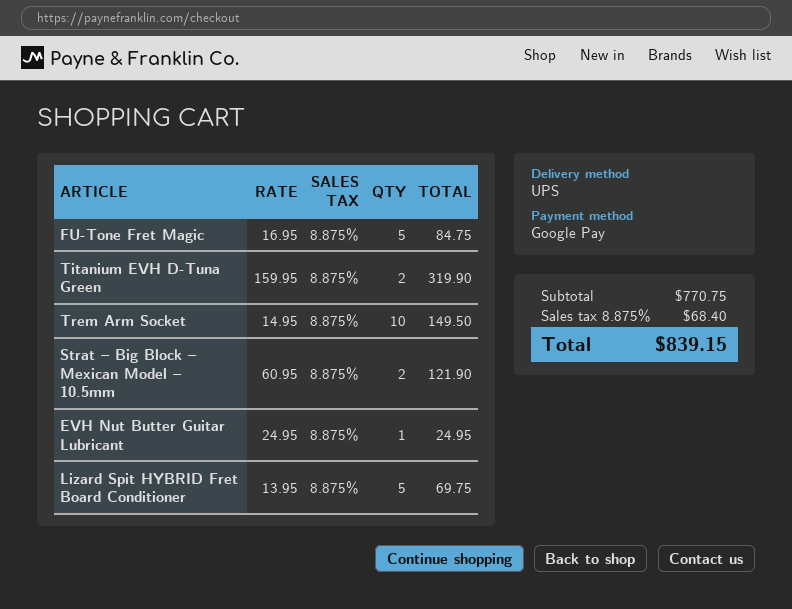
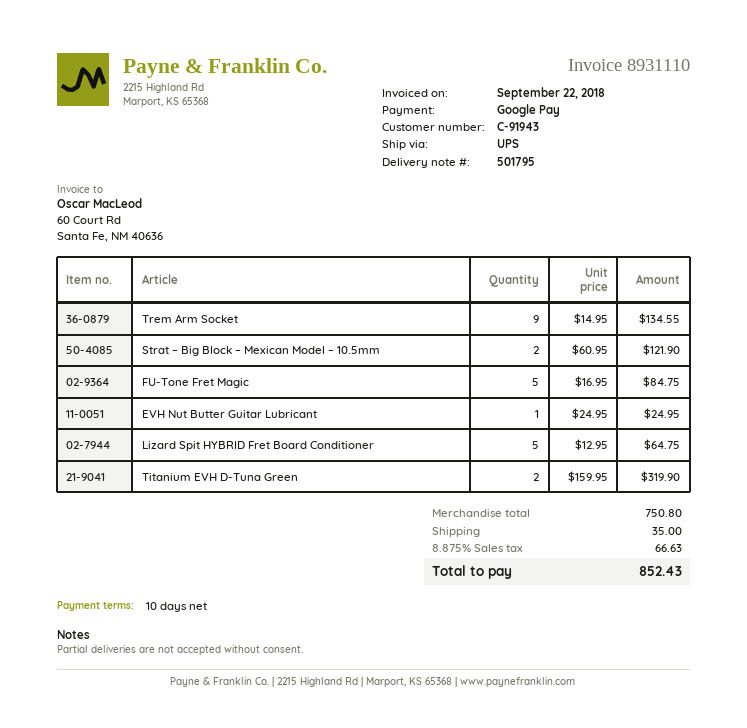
Trem Arm Socket: 10 x 14.95 = 149.50 -> 9 x 14.95 = 134.55
Lizard Spit HYBRID Fret Board Conditioner: 5 x 13.95 = 69.75 -> 5 x 12.95 = 64.75
subtotal: 770.75 -> 750.80
shipping: none -> 35.00
tax: 8.875% = 68.40 -> 8.875% = 66.63
total: 839.15 -> 852.43

